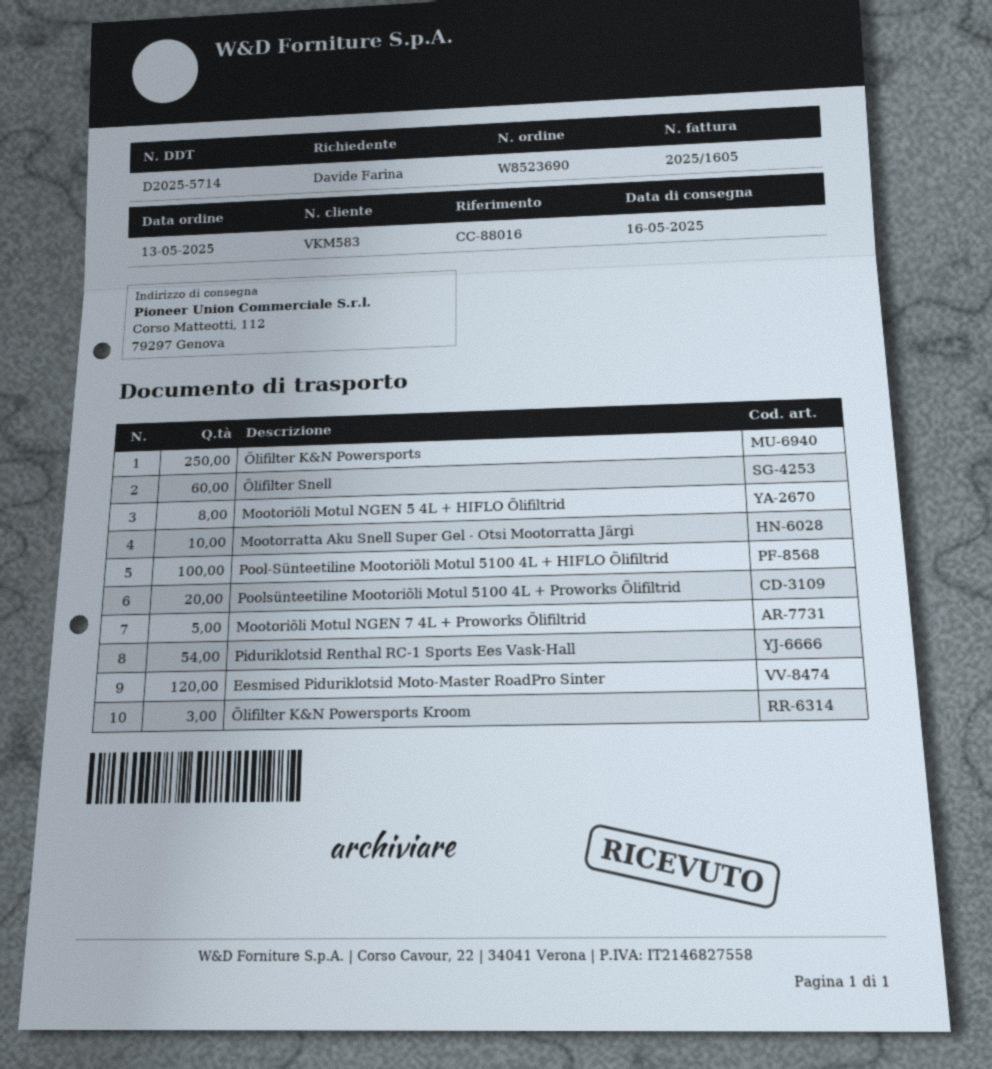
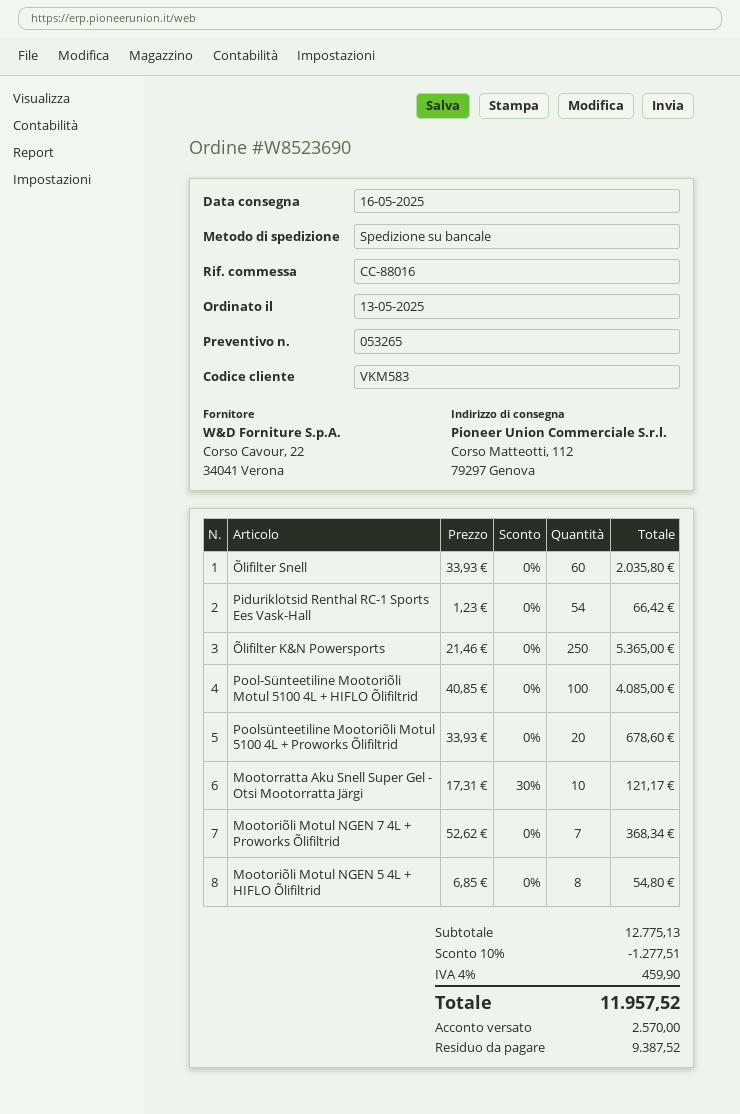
Mootoriõli Motul NGEN 7 4L + Proworks Õlifiltrid: 5 -> 7
Eesmised Piduriklotsid Moto-Master RoadPro Sinter: 120 -> none
Õlifilter K&N Powersports Kroom: 3 -> none

